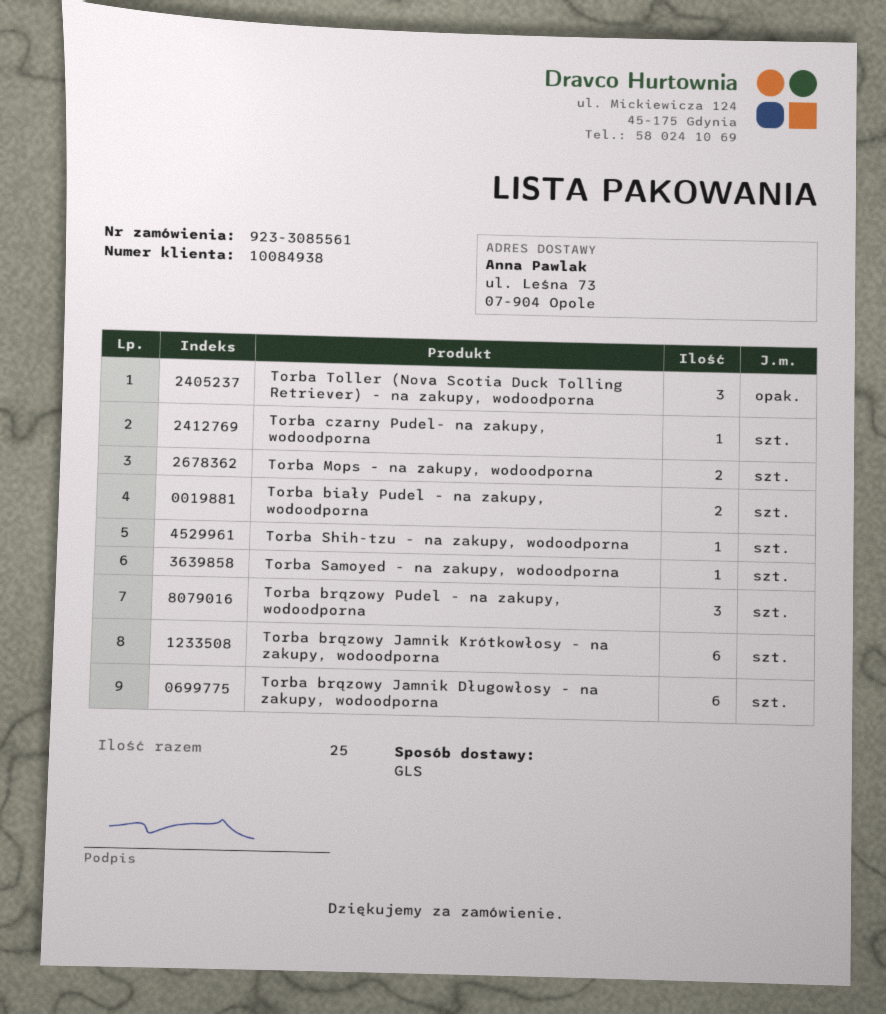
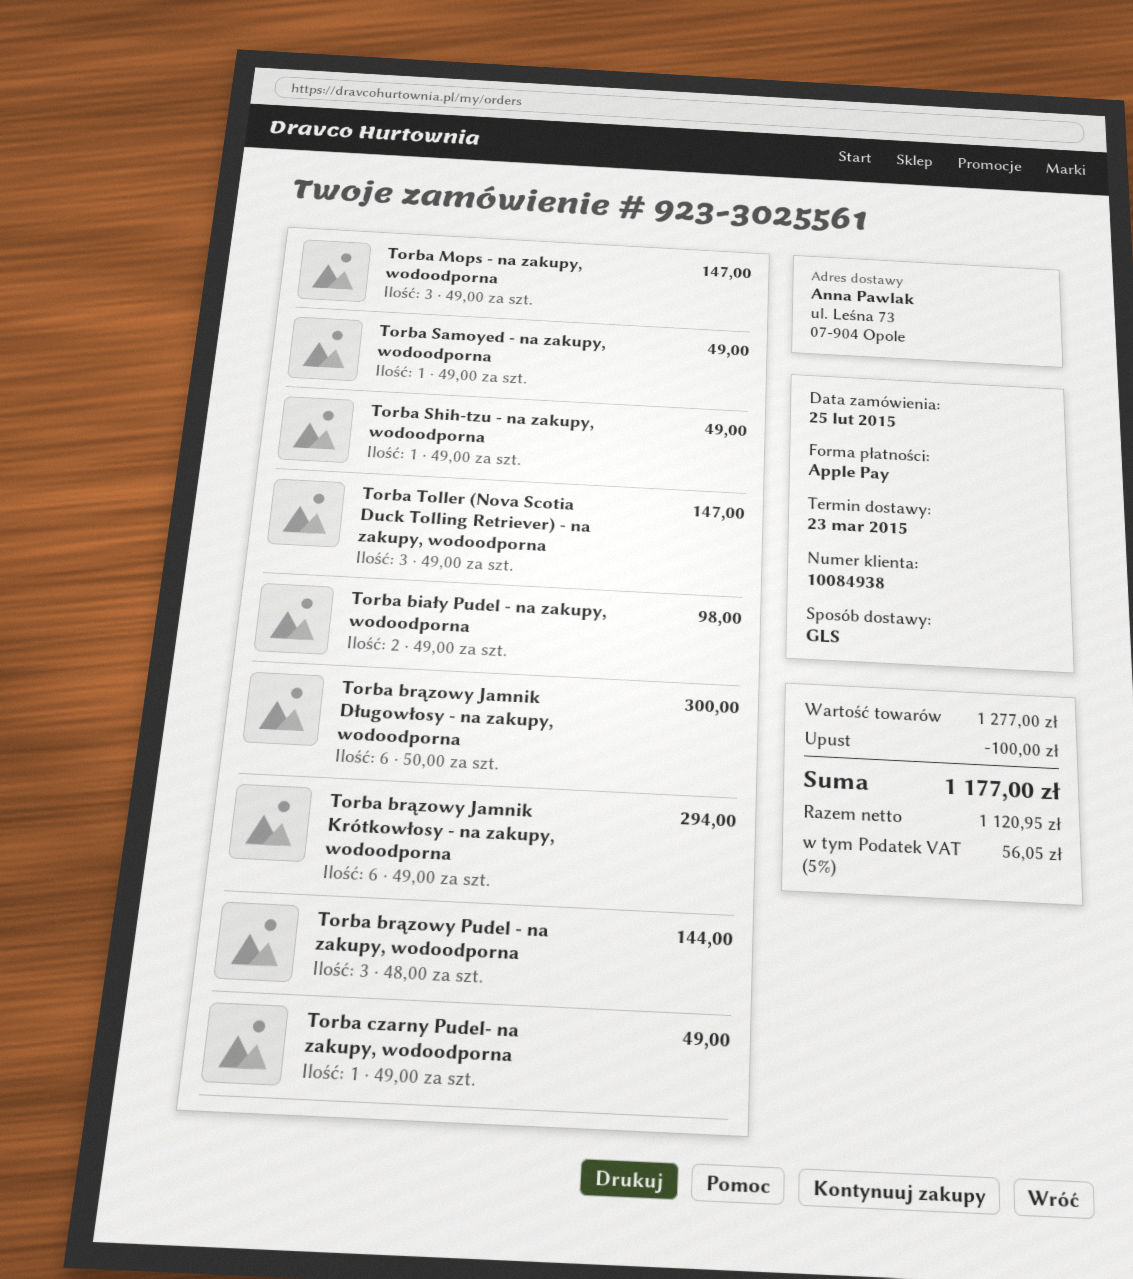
order number: 923-3085561 -> 923-3025561
Torba Mops - na zakupy, wodoodporna: 2 -> 3

